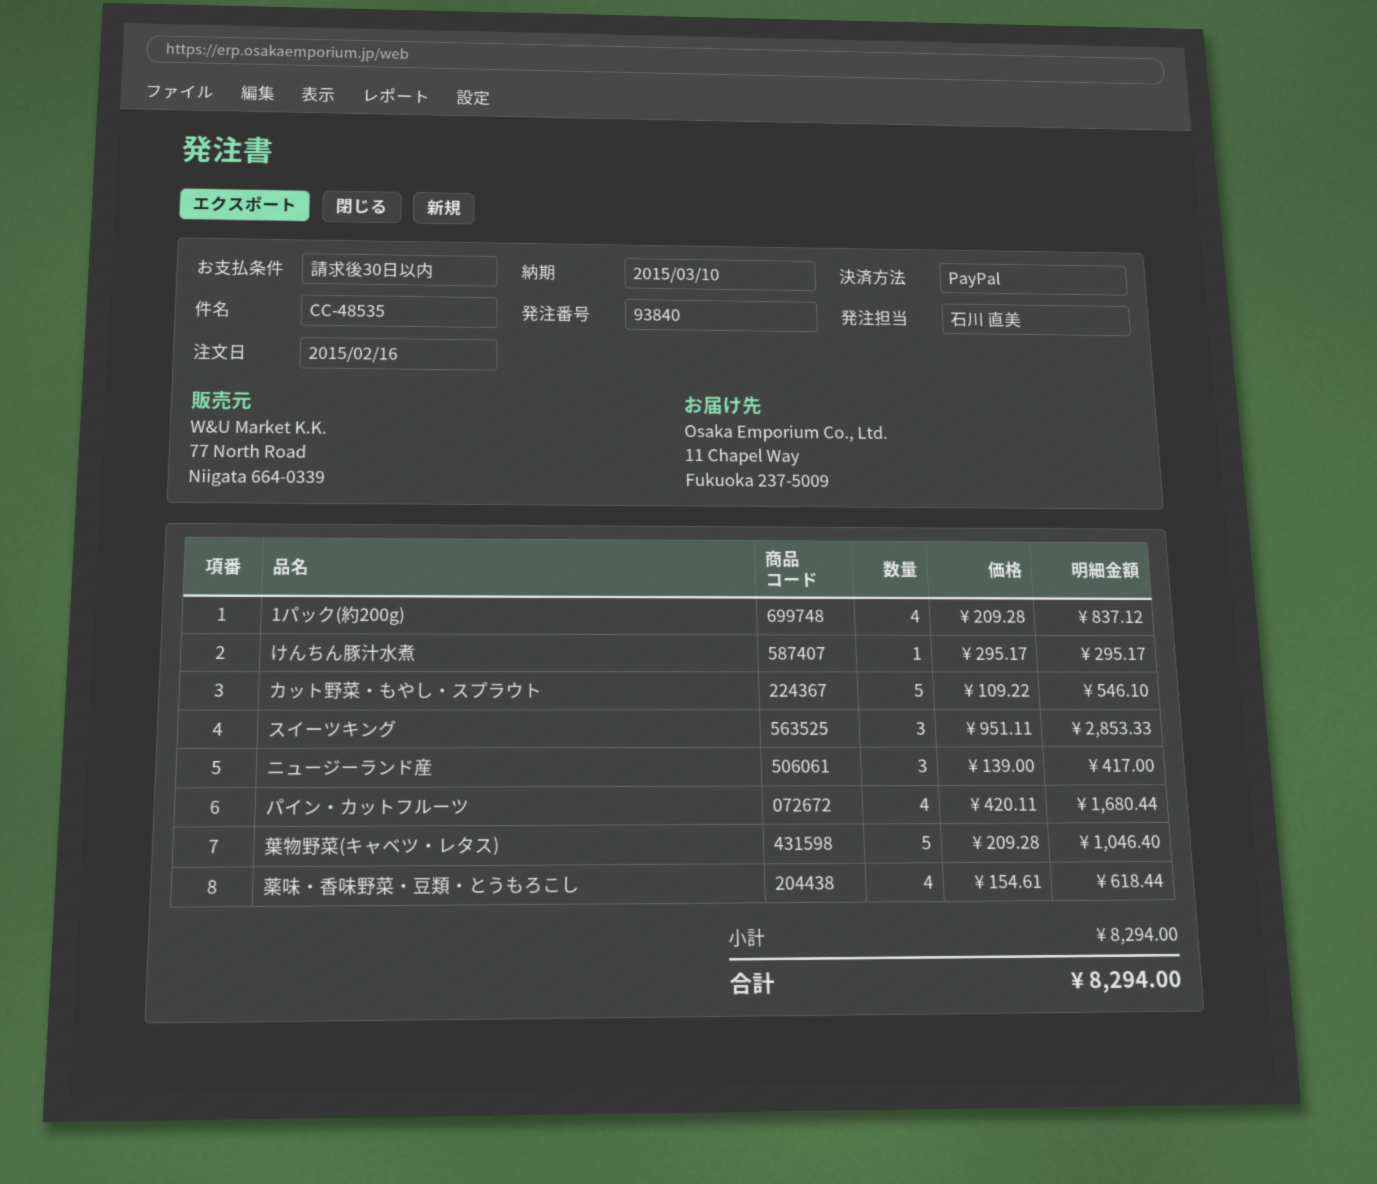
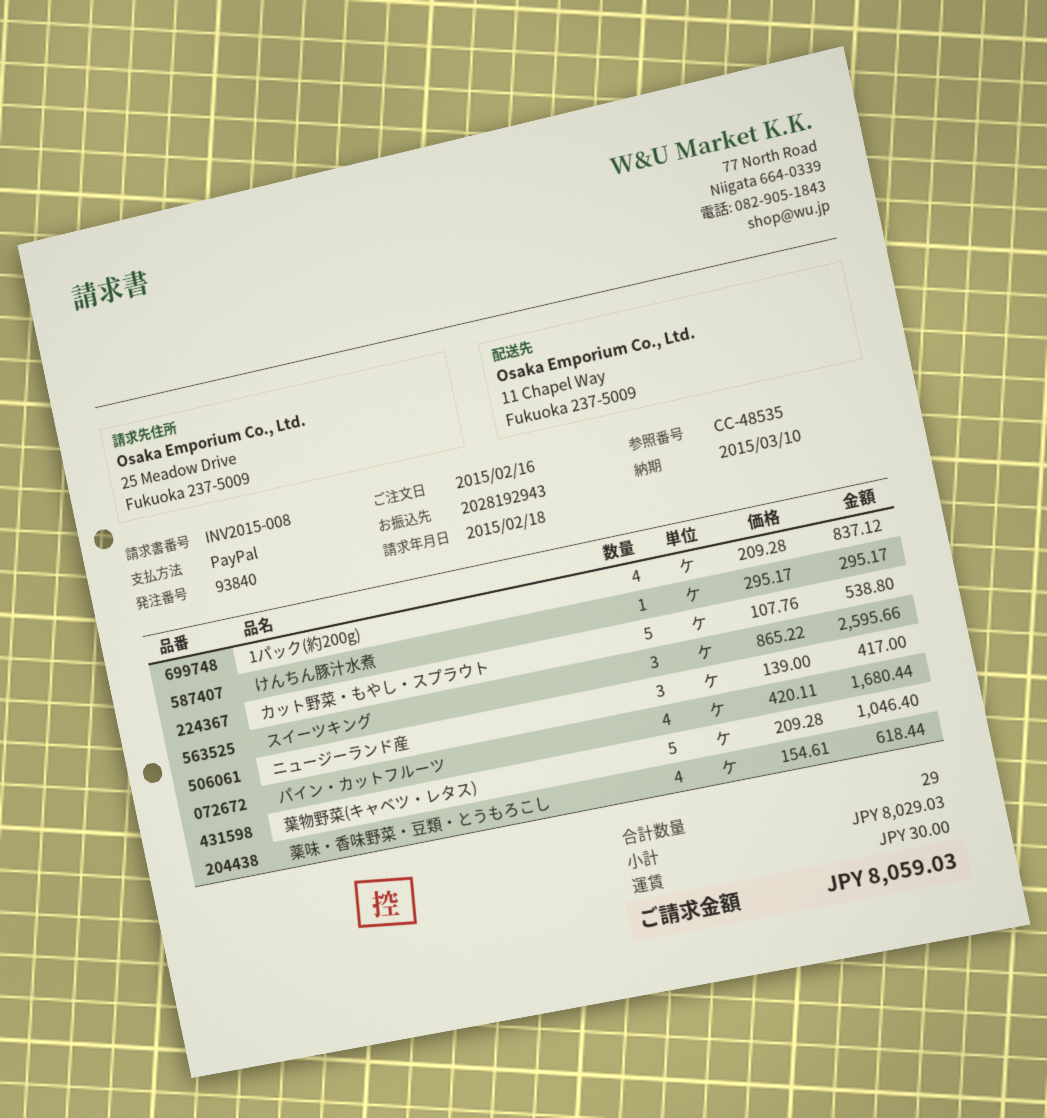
カット野菜・もやし・スプラウト: 5 x 109.22 = 546.10 -> 5 x 107.76 = 538.80
スイーツキング: 3 x 951.11 = 2853.33 -> 3 x 865.22 = 2595.66
subtotal: 8294.00 -> 8029.03
shipping: none -> 30.00
total: 8294.00 -> 8059.03

